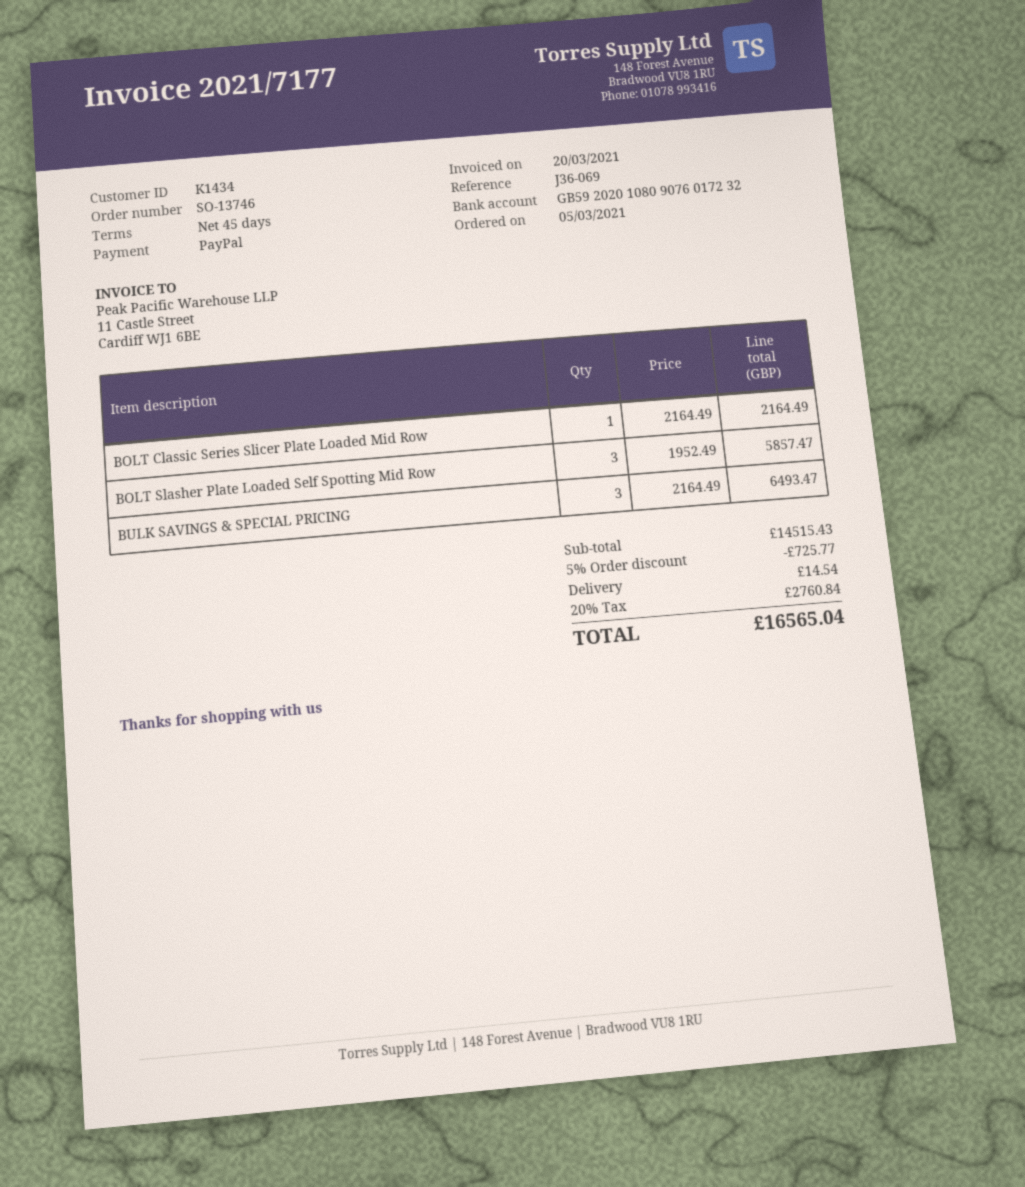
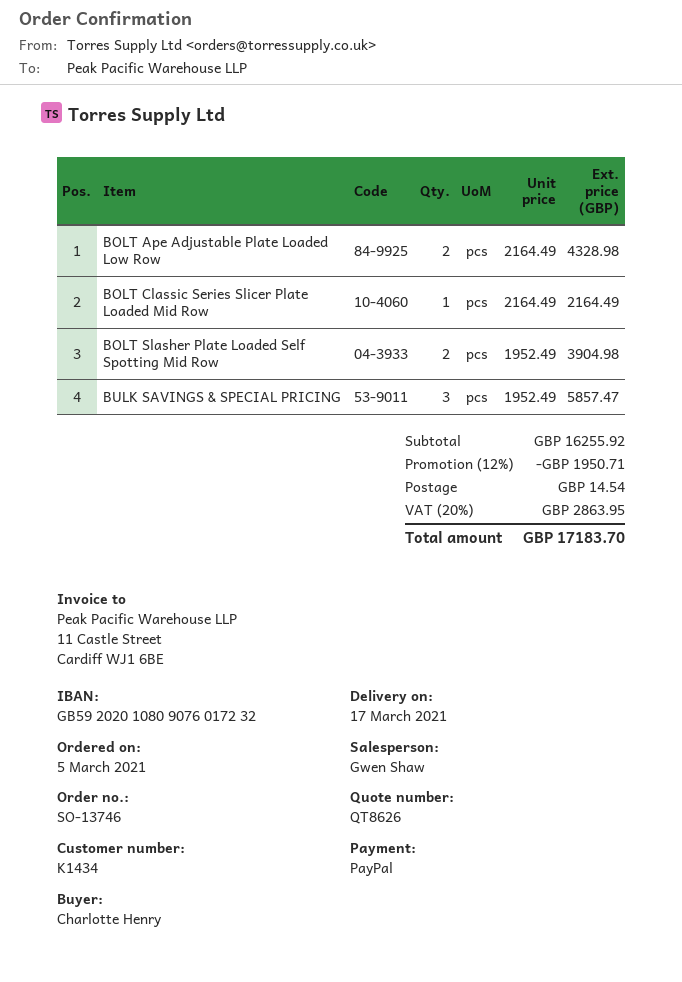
BOLT Slasher Plate Loaded Self Spotting Mid Row: 3 x 1952.49 = 5857.47 -> 2 x 1952.49 = 3904.98
BULK SAVINGS & SPECIAL PRICING: 3 x 2164.49 = 6493.47 -> 3 x 1952.49 = 5857.47
BOLT Ape Adjustable Plate Loaded Low Row: none -> 2 x 2164.49 = 4328.98
subtotal: 14515.43 -> 16255.92
discount: 5% = 725.77 -> 12% = 1950.71
tax: 20% = 2760.84 -> 20% = 2863.95
total: 16565.04 -> 17183.70

